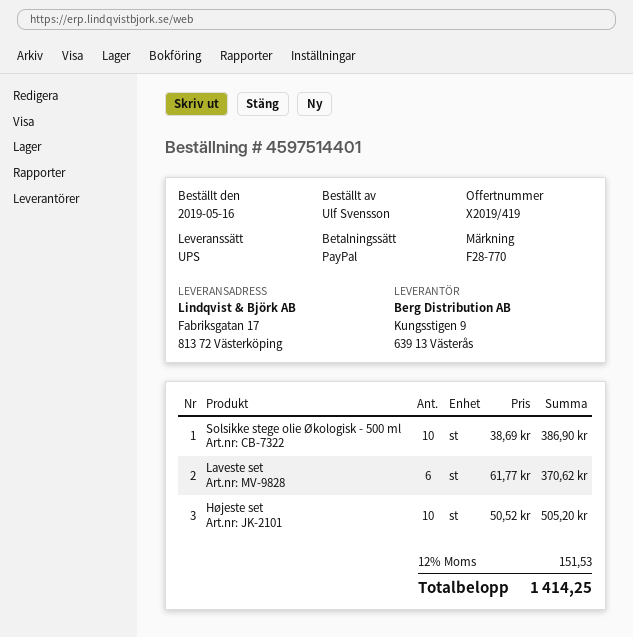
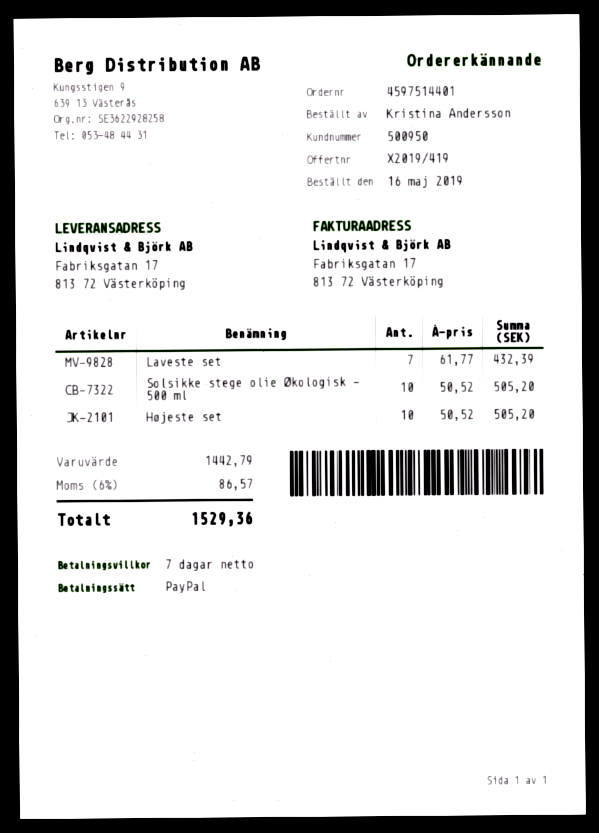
ordered by: Ulf Svensson -> Kristina Andersson
Solsikke stege olie Økologisk - 500 ml: 10 x 38.69 = 386.90 -> 10 x 50.52 = 505.20
Laveste set: 6 x 61.77 = 370.62 -> 7 x 61.77 = 432.39
tax: 12% = 151.53 -> 6% = 86.57
total: 1414.25 -> 1529.36

